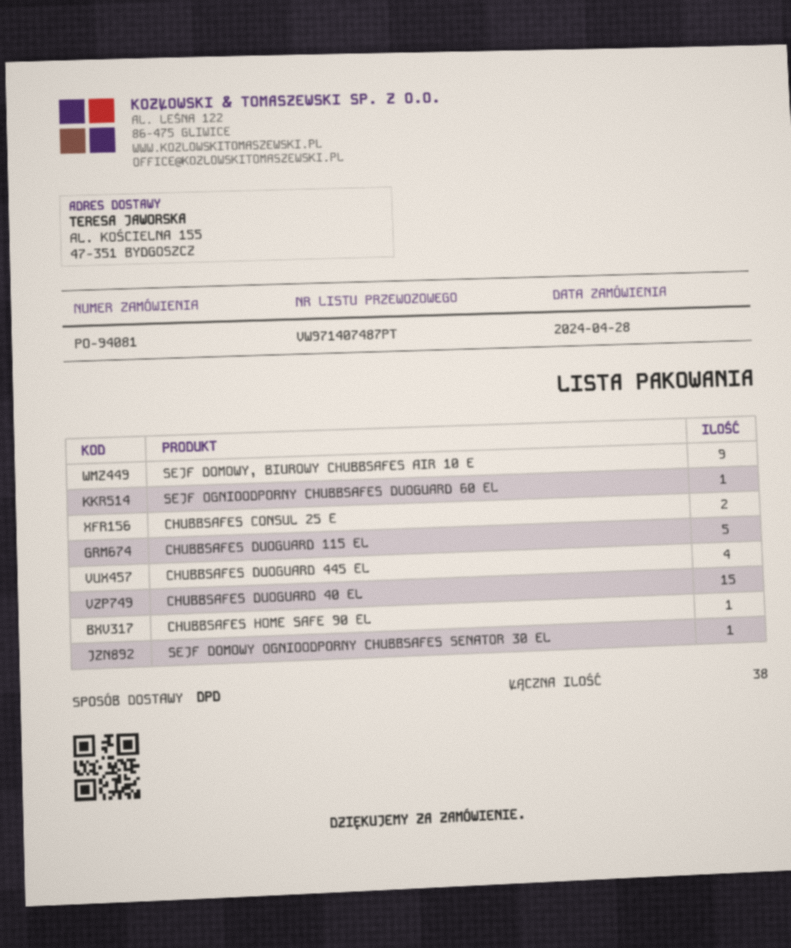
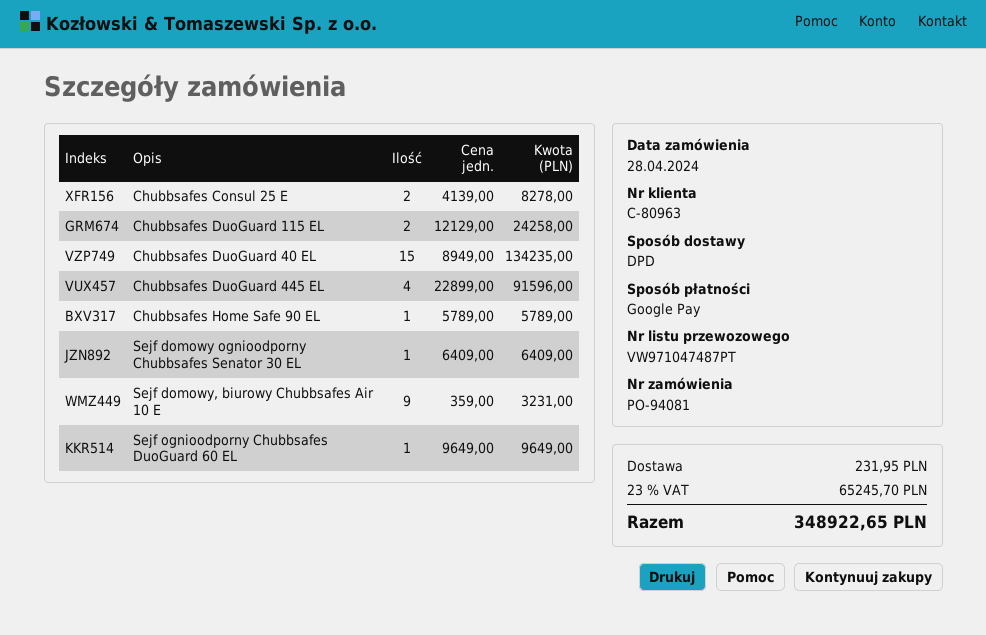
tracking number: VW971407487PT -> VW971047487PT
CHUBBSAFES DUOGUARD 115 EL: 5 -> 2

